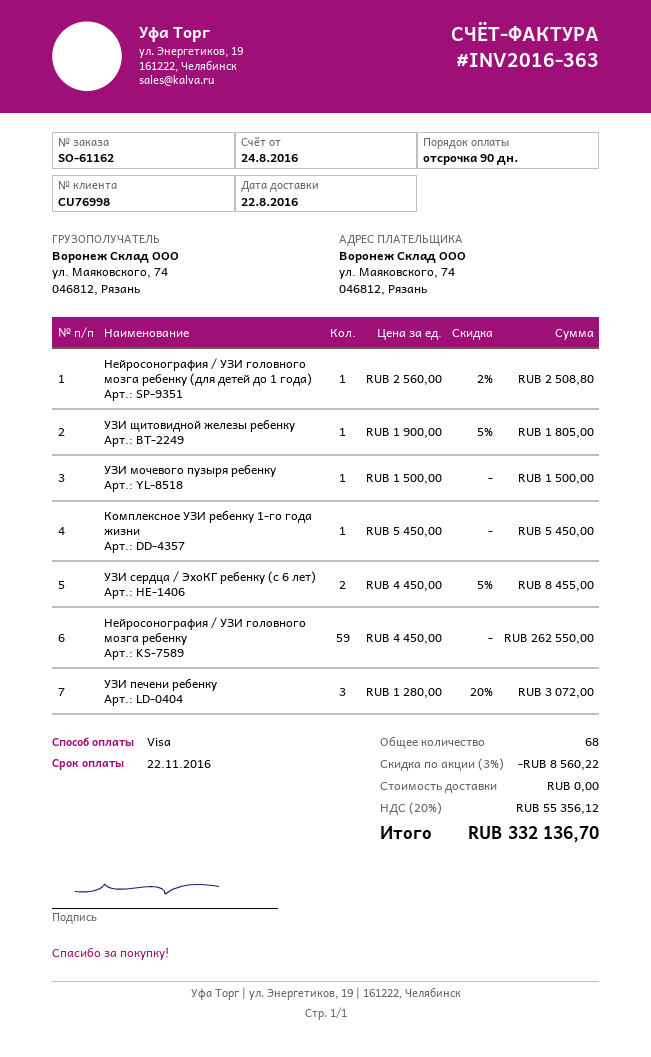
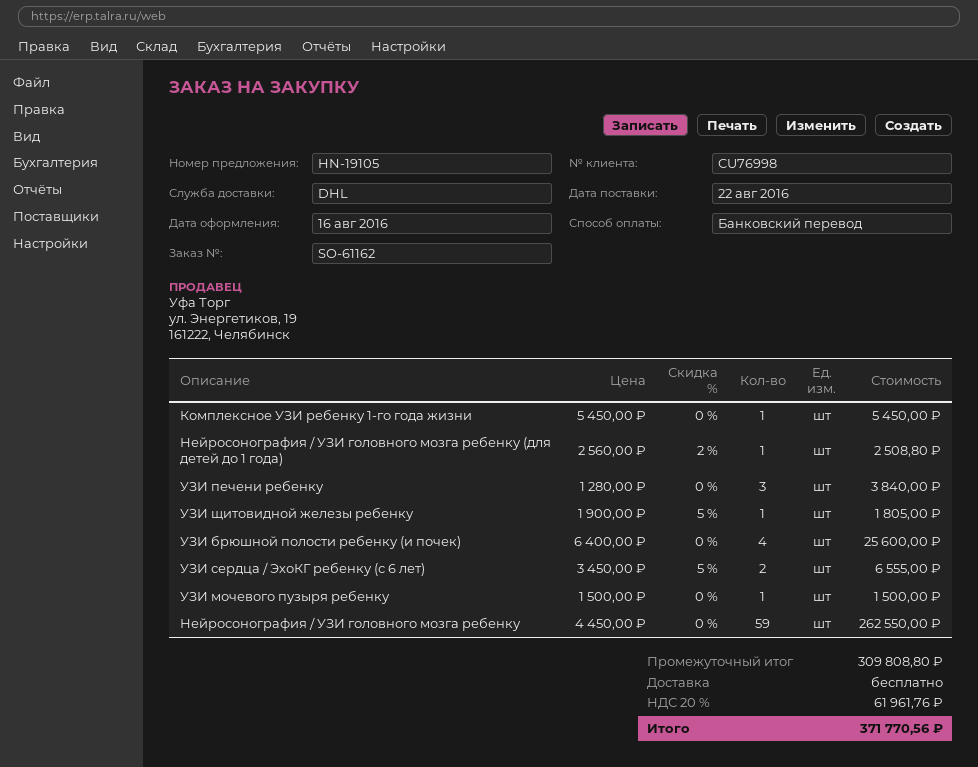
payment method: Visa -> bank transfer
УЗИ сердца / ЭхоКГ ребенку (с 6 лет): 2 x 4450.00 - 5% = 8455.00 -> 2 x 3450.00 - 5% = 6555.00
УЗИ печени ребенку: 3 x 1280.00 - 20% = 3072.00 -> 3 x 1280.00 = 3840.00
УЗИ брюшной полости ребенку (и почек): none -> 4 x 6400.00 = 25600.00
discount: 3% = 8560.22 -> none
tax: 20% = 55356.12 -> 20% = 61961.76
total: 332136.70 -> 371770.56

